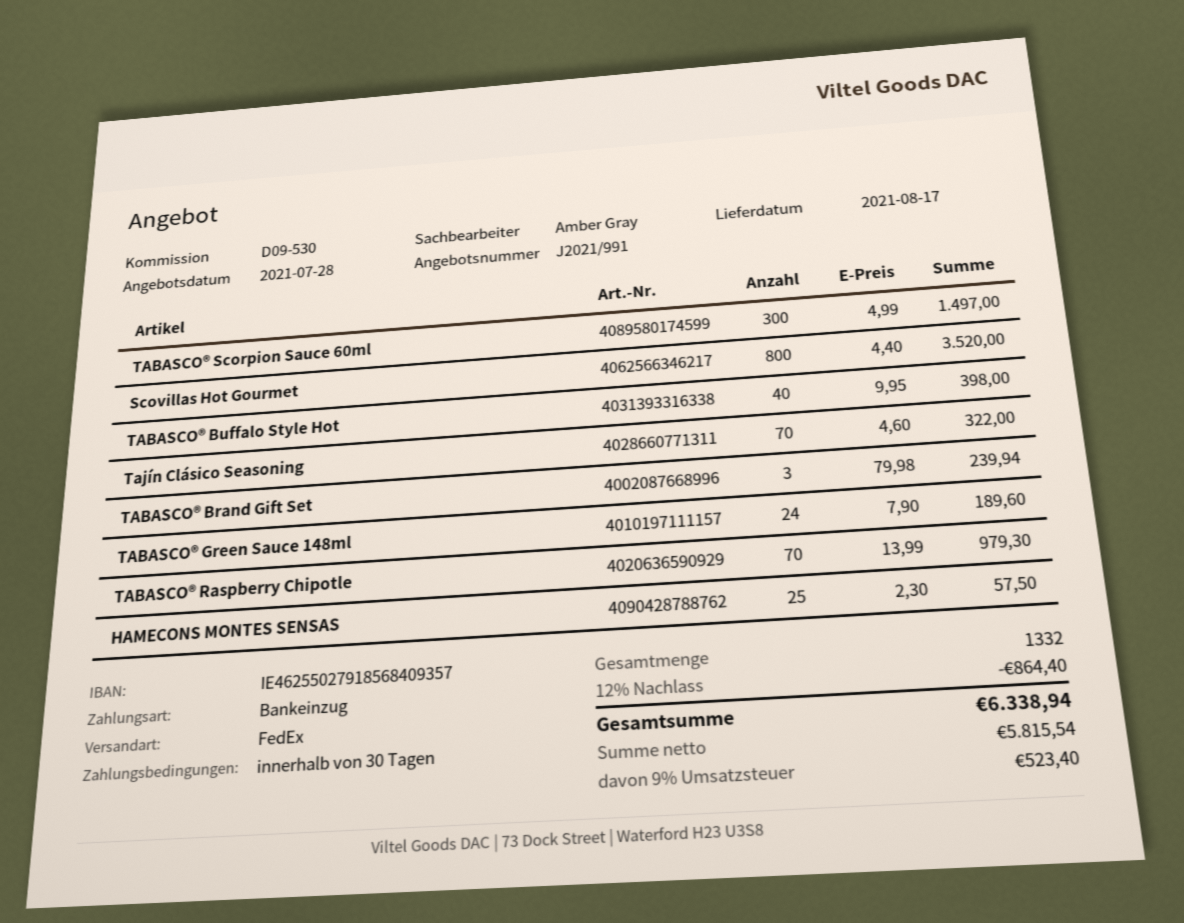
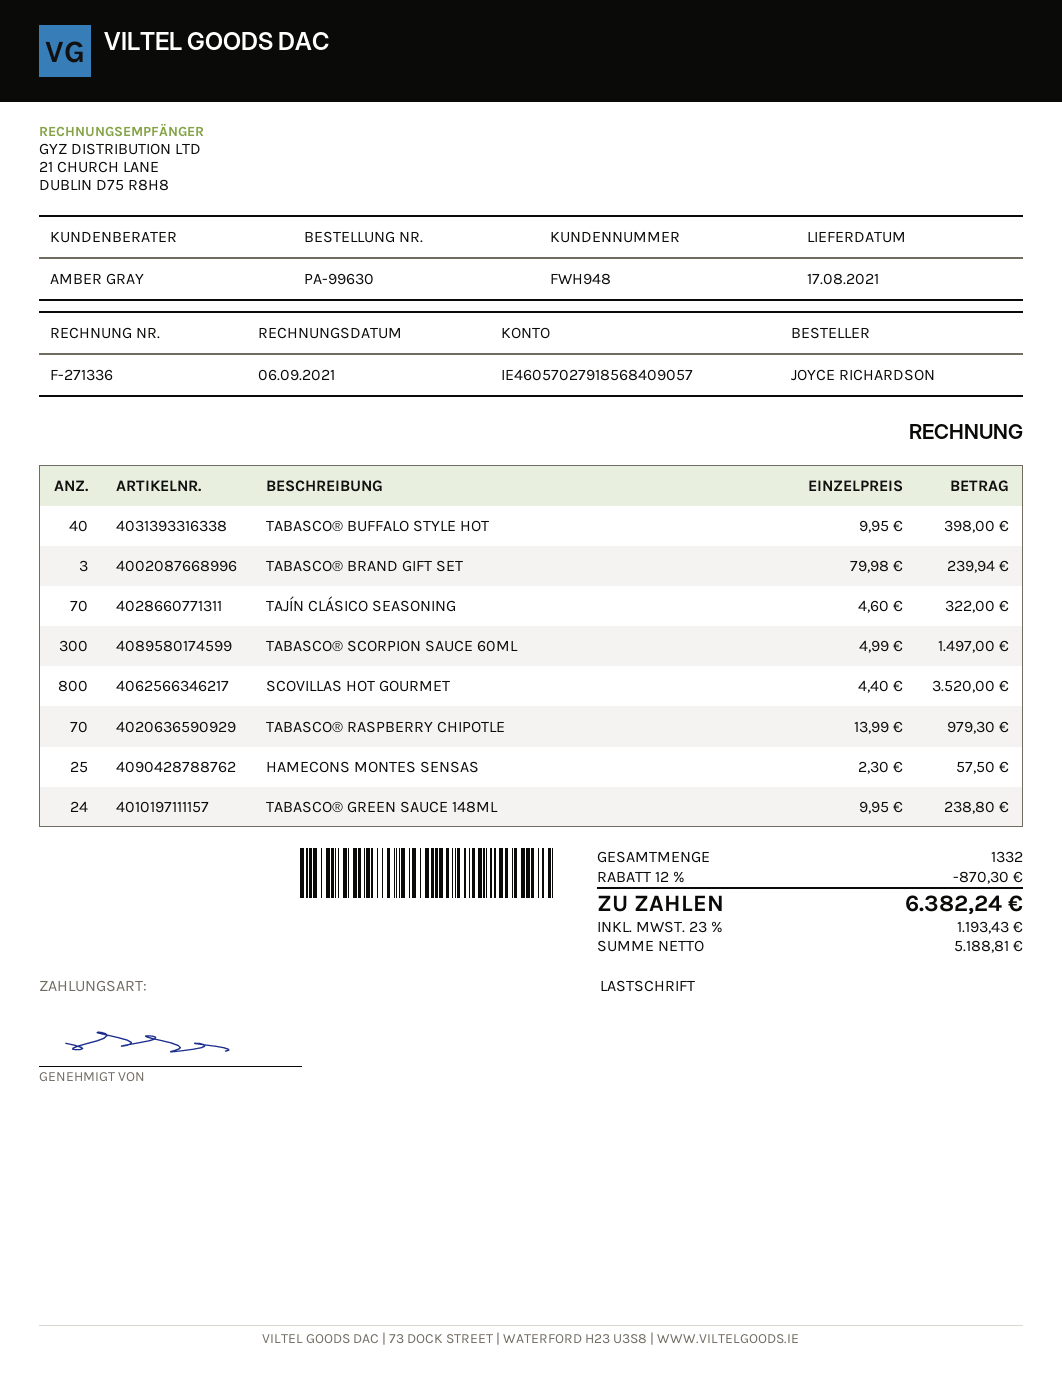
bank account: IE46255027918568409357 -> IE46057027918568409057
TABASCO® Green Sauce 148ml: 24 x 7.90 = 189.60 -> 24 x 9.95 = 238.80
discount: 12% = 864.40 -> 12% = 870.30
net: 5815.54 -> 5188.81
tax: 9% = 523.40 -> 23% = 1193.43
total: 6338.94 -> 6382.24

